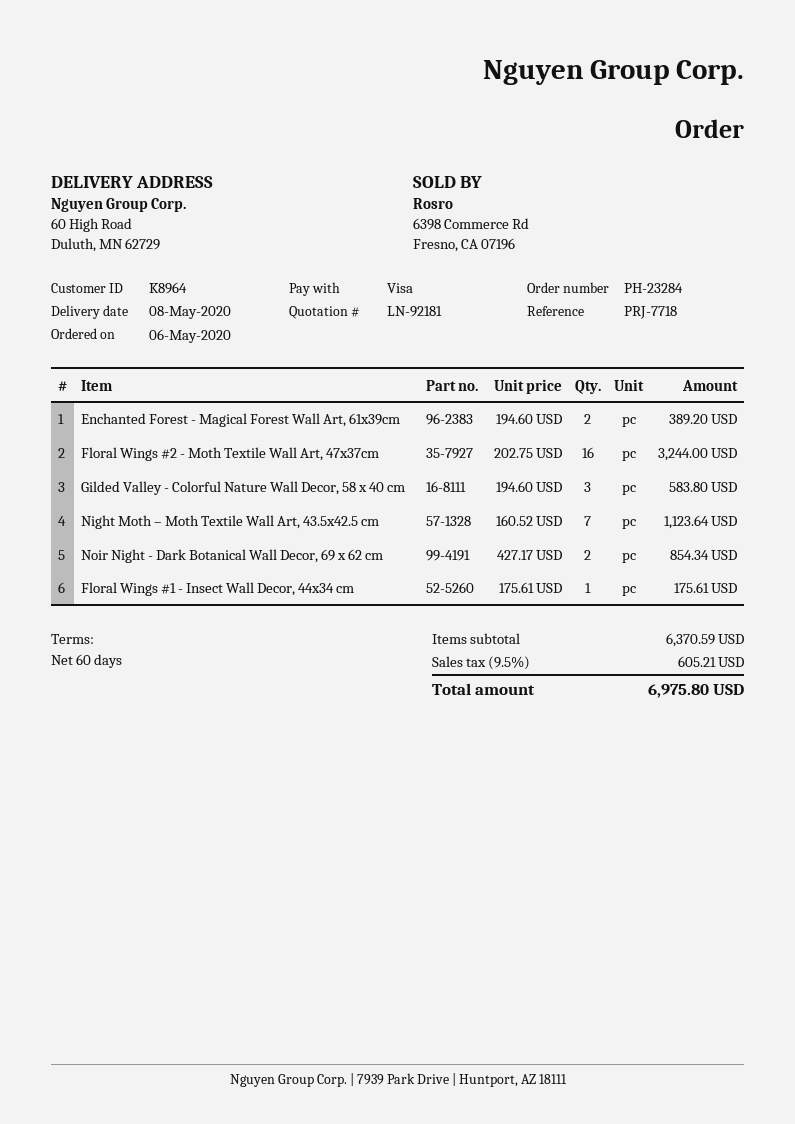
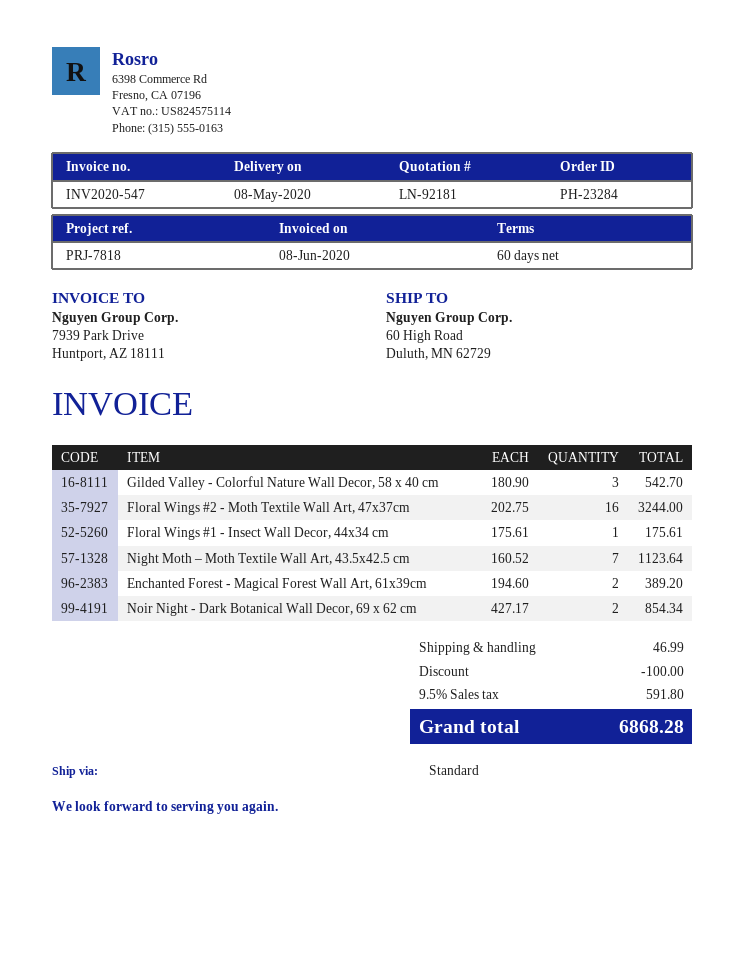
reference: PRJ-7718 -> PRJ-7818
Gilded Valley - Colorful Nature Wall Decor, 58 x 40 cm: 3 x 194.60 = 583.80 -> 3 x 180.90 = 542.70
discount: none -> 100.00
shipping: none -> 46.99
tax: 9.5% = 605.21 -> 9.5% = 591.80
total: 6975.80 -> 6868.28

